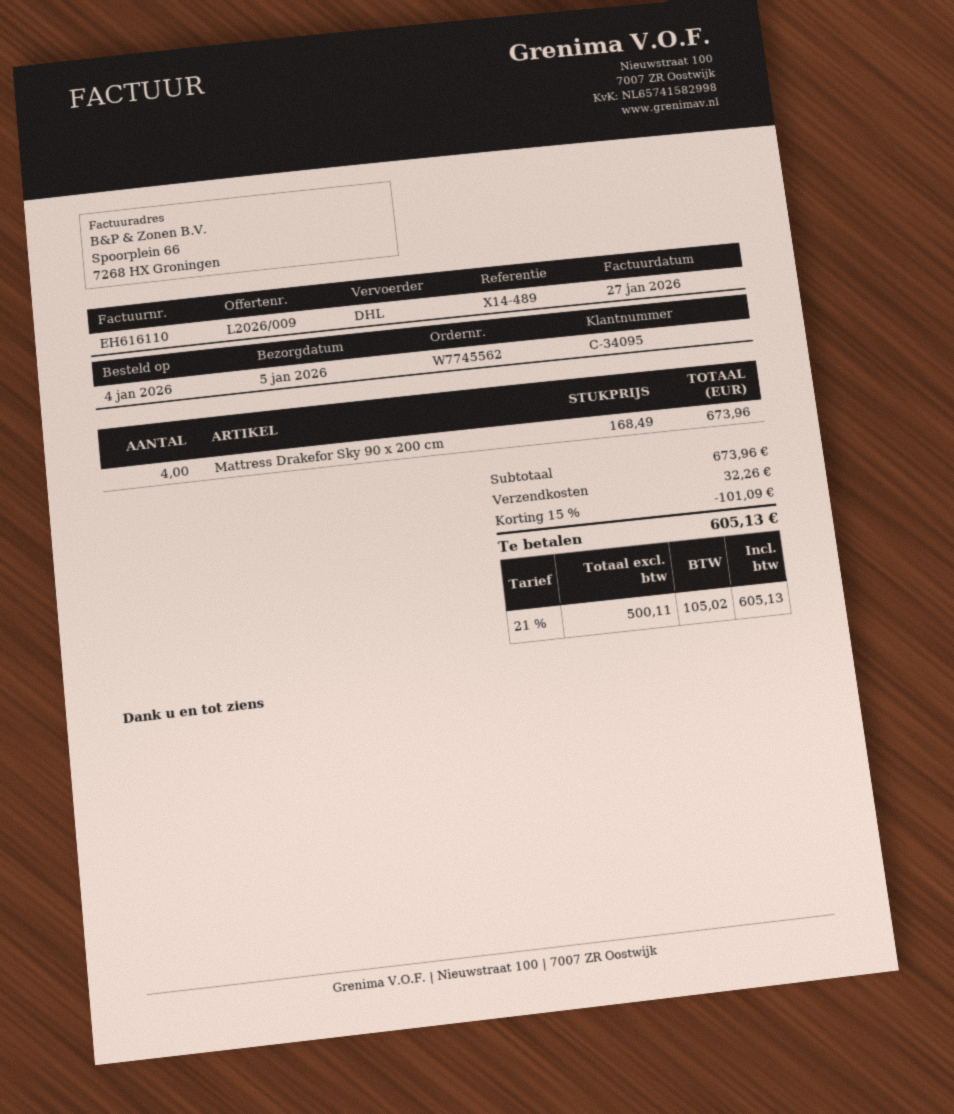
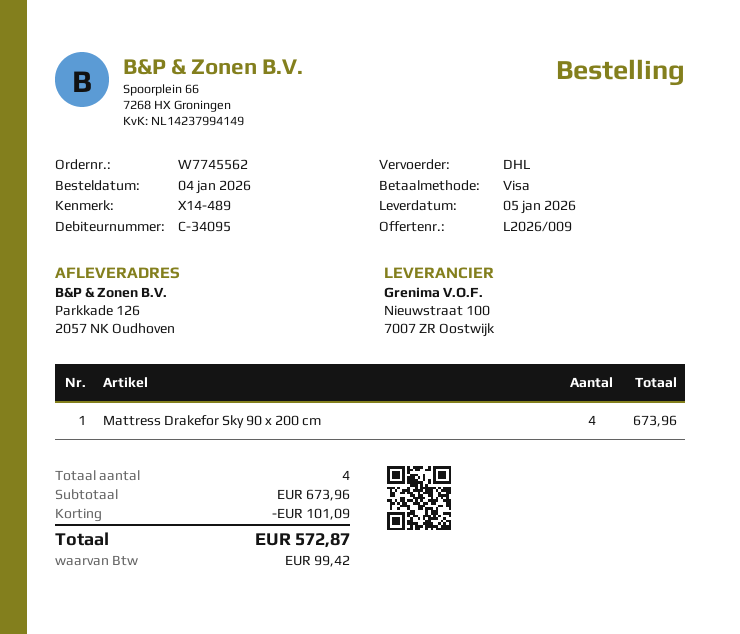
shipping: 32.26 -> none
tax: 105.02 -> 99.42
total: 605.13 -> 572.87

